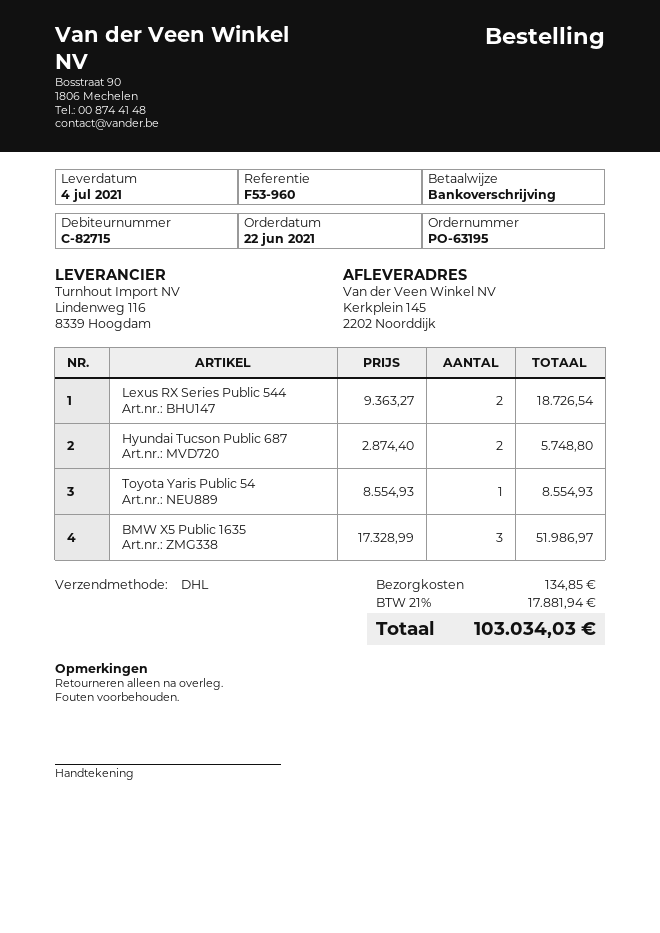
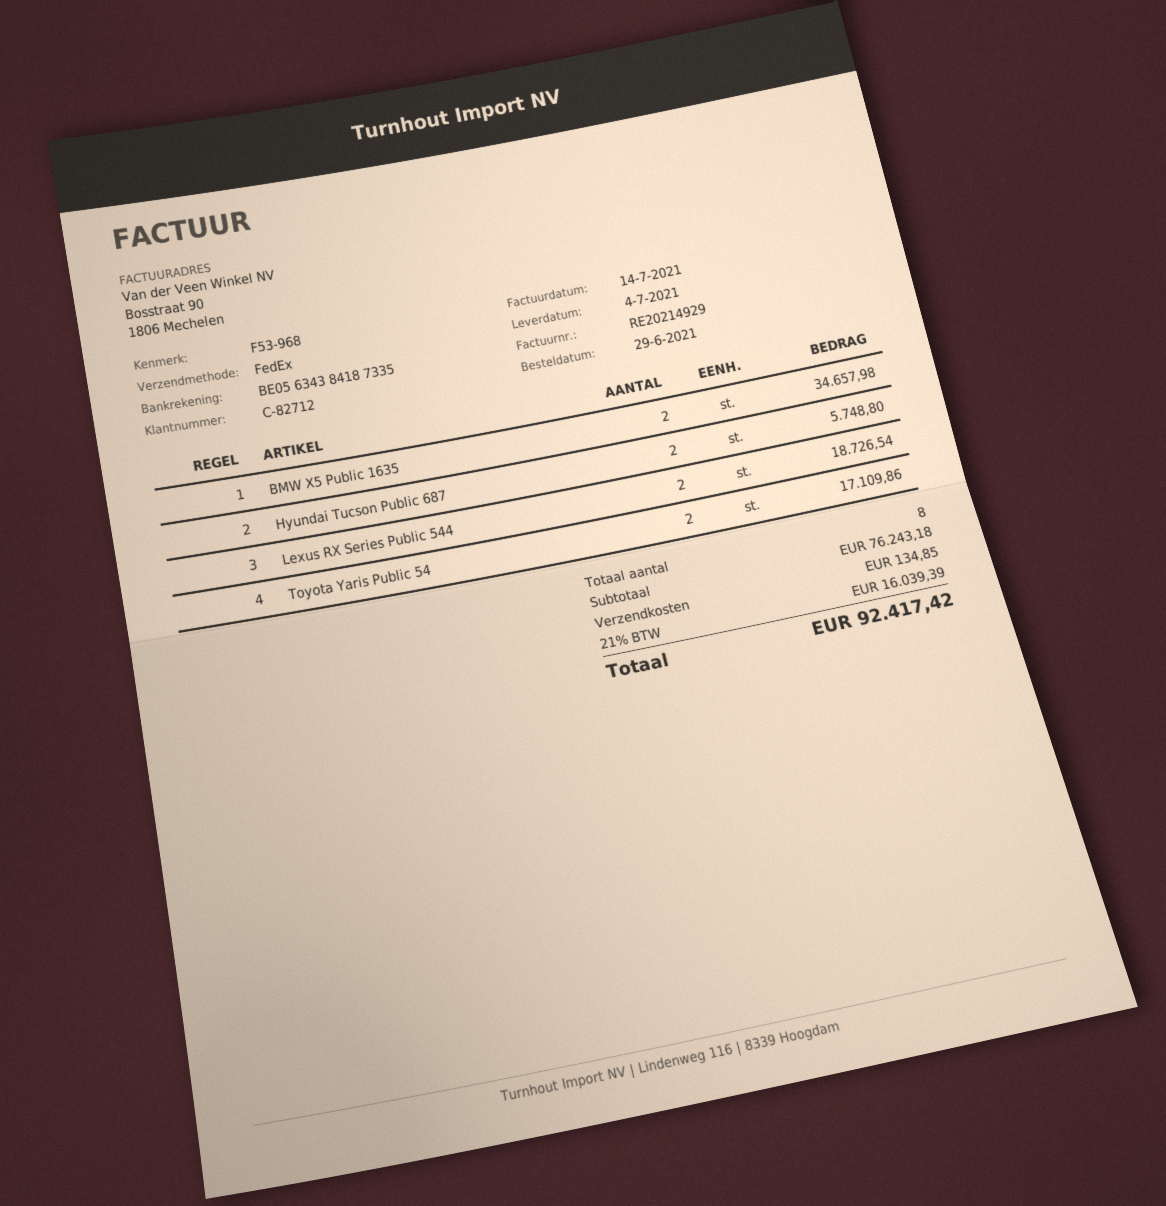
order date: 2021-06-22 -> 2021-06-29
customer number: C-82715 -> C-82712
reference: F53-960 -> F53-968
shipping method: DHL -> FedEx
Toyota Yaris Public 54: 1 for 8554.93 -> 2 for 17109.86
BMW X5 Public 1635: 3 for 51986.97 -> 2 for 34657.98
tax: 21% = 17881.94 -> 21% = 16039.39
total: 103034.03 -> 92417.42

